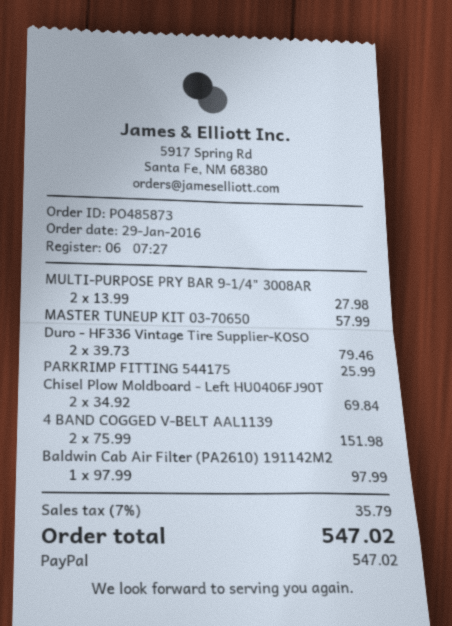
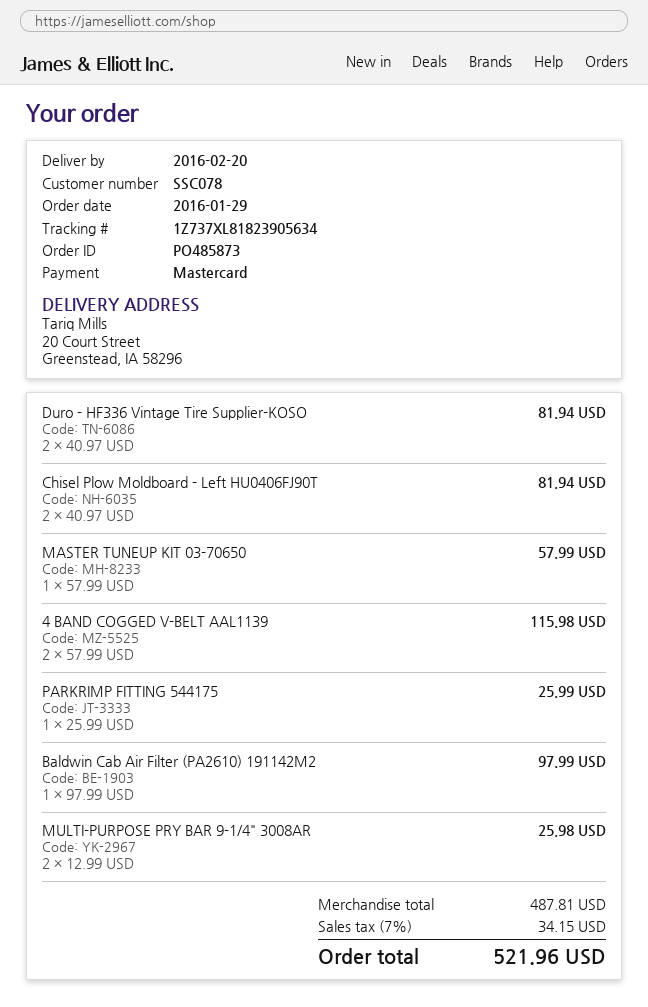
payment method: PayPal -> Mastercard
MULTI-PURPOSE PRY BAR 9-1/4" 3008AR: 2 x 13.99 = 27.98 -> 2 x 12.99 = 25.98
Duro - HF336 Vintage Tire Supplier-KOSO: 2 x 39.73 = 79.46 -> 2 x 40.97 = 81.94
Chisel Plow Moldboard - Left HU0406FJ90T: 2 x 34.92 = 69.84 -> 2 x 40.97 = 81.94
4 BAND COGGED V-BELT AAL1139: 2 x 75.99 = 151.98 -> 2 x 57.99 = 115.98
tax: 7% = 35.79 -> 7% = 34.15
total: 547.02 -> 521.96

